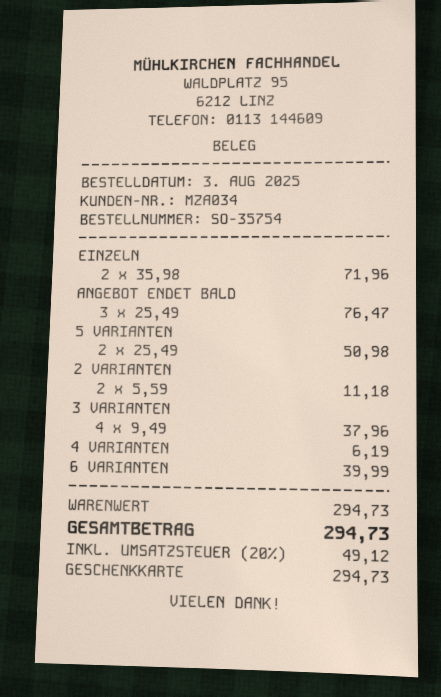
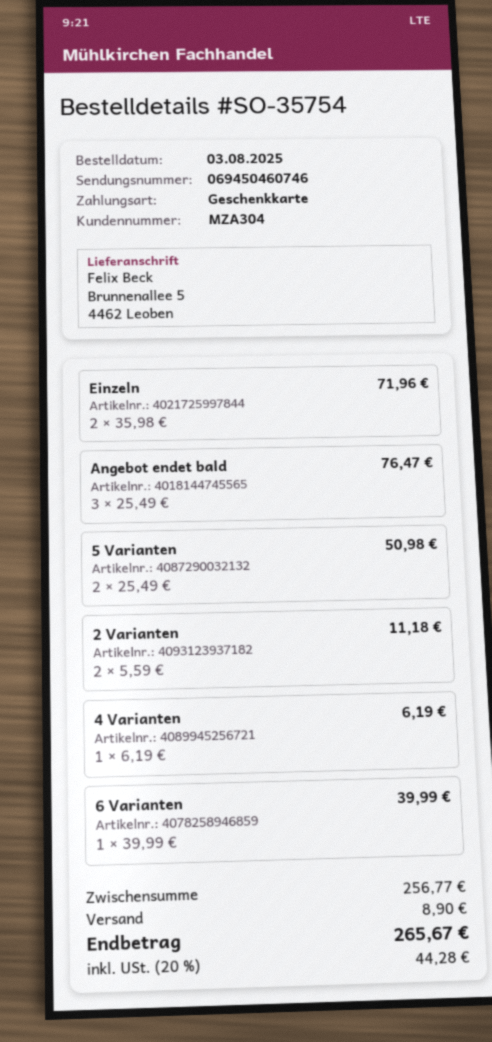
customer number: MZA034 -> MZA304
3 VARIANTEN: 4 x 9.49 = 37.96 -> none
subtotal: 294.73 -> 256.77
shipping: none -> 8.90
tax: 20% = 49.12 -> 20% = 44.28
total: 294.73 -> 265.67

